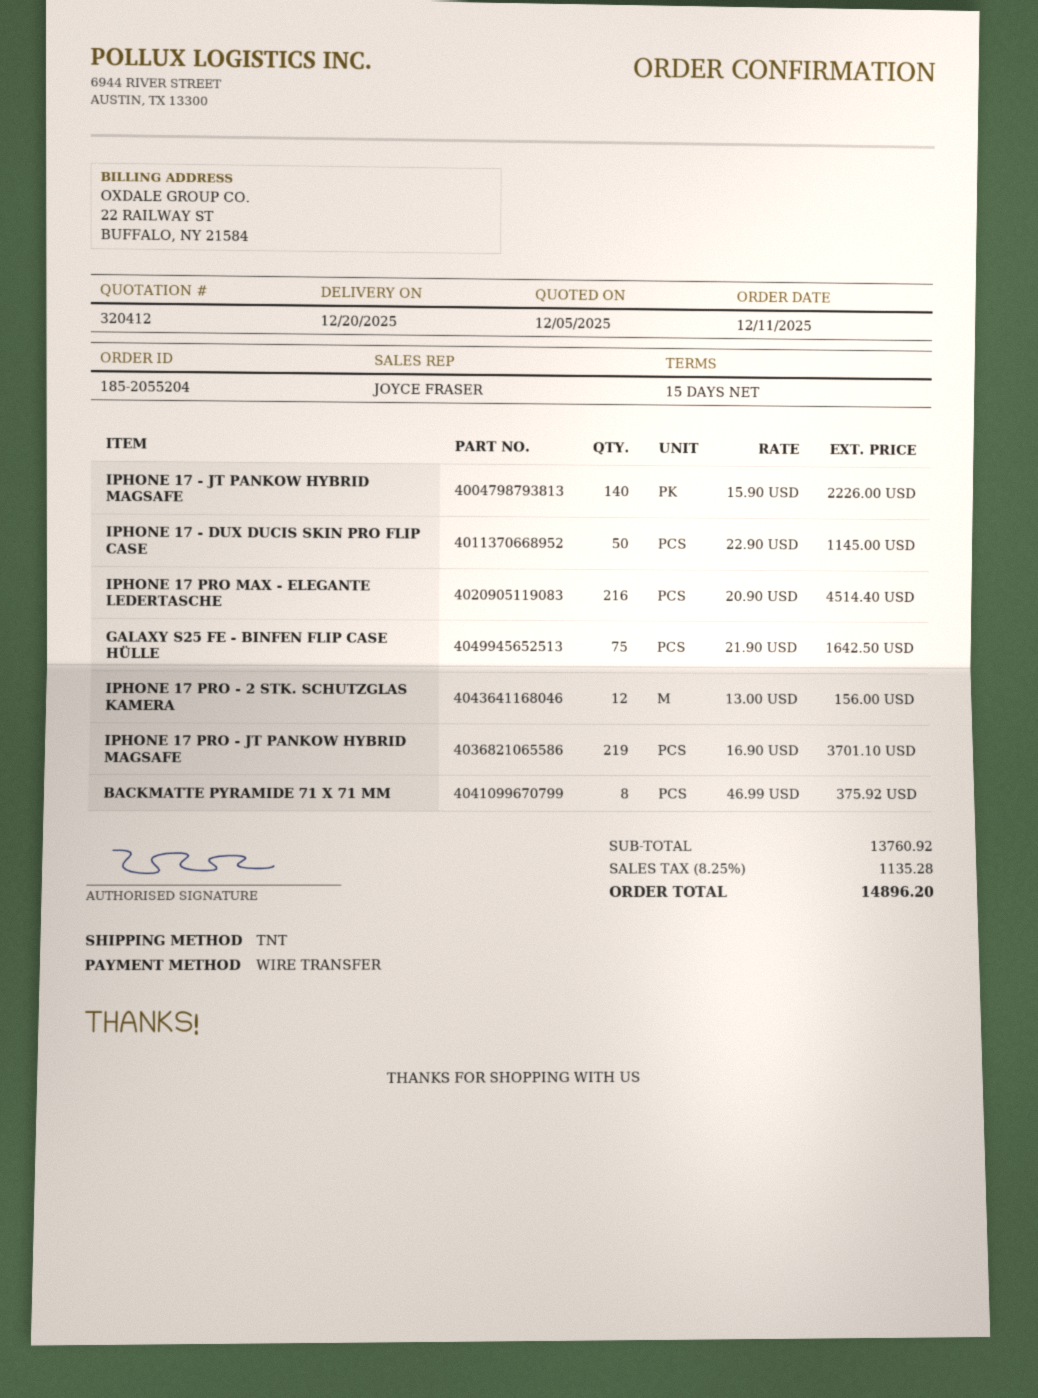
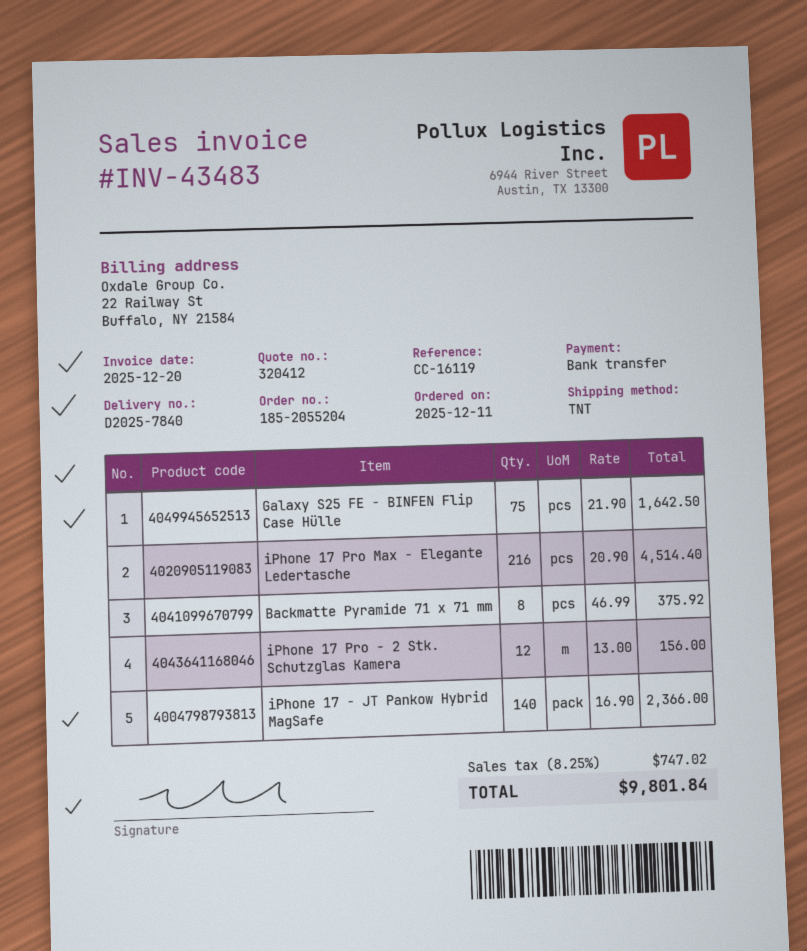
IPHONE 17 - JT PANKOW HYBRID MAGSAFE: 140 x 15.90 = 2226.00 -> 140 x 16.90 = 2366.00
IPHONE 17 - DUX DUCIS SKIN PRO FLIP CASE: 50 x 22.90 = 1145.00 -> none
IPHONE 17 PRO - JT PANKOW HYBRID MAGSAFE: 219 x 16.90 = 3701.10 -> none
tax: 8.25% = 1135.28 -> 8.25% = 747.02
total: 14896.20 -> 9801.84

